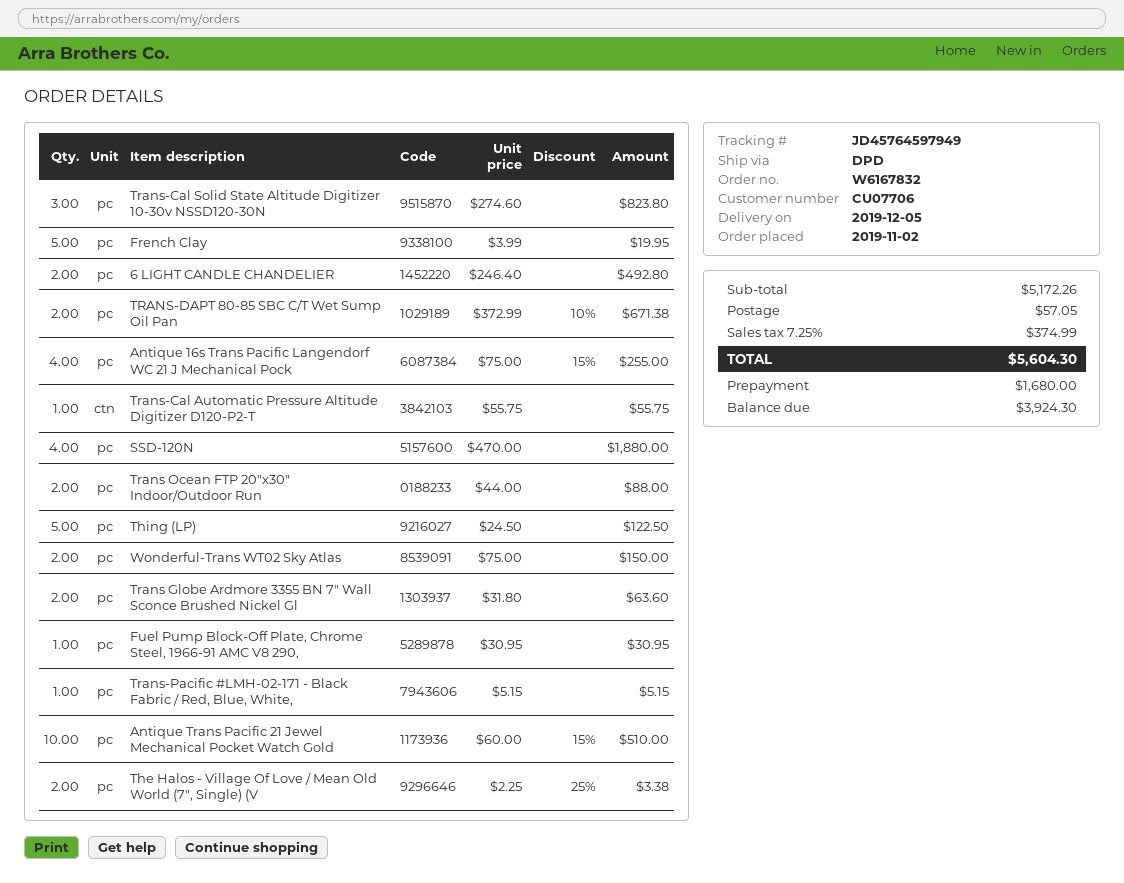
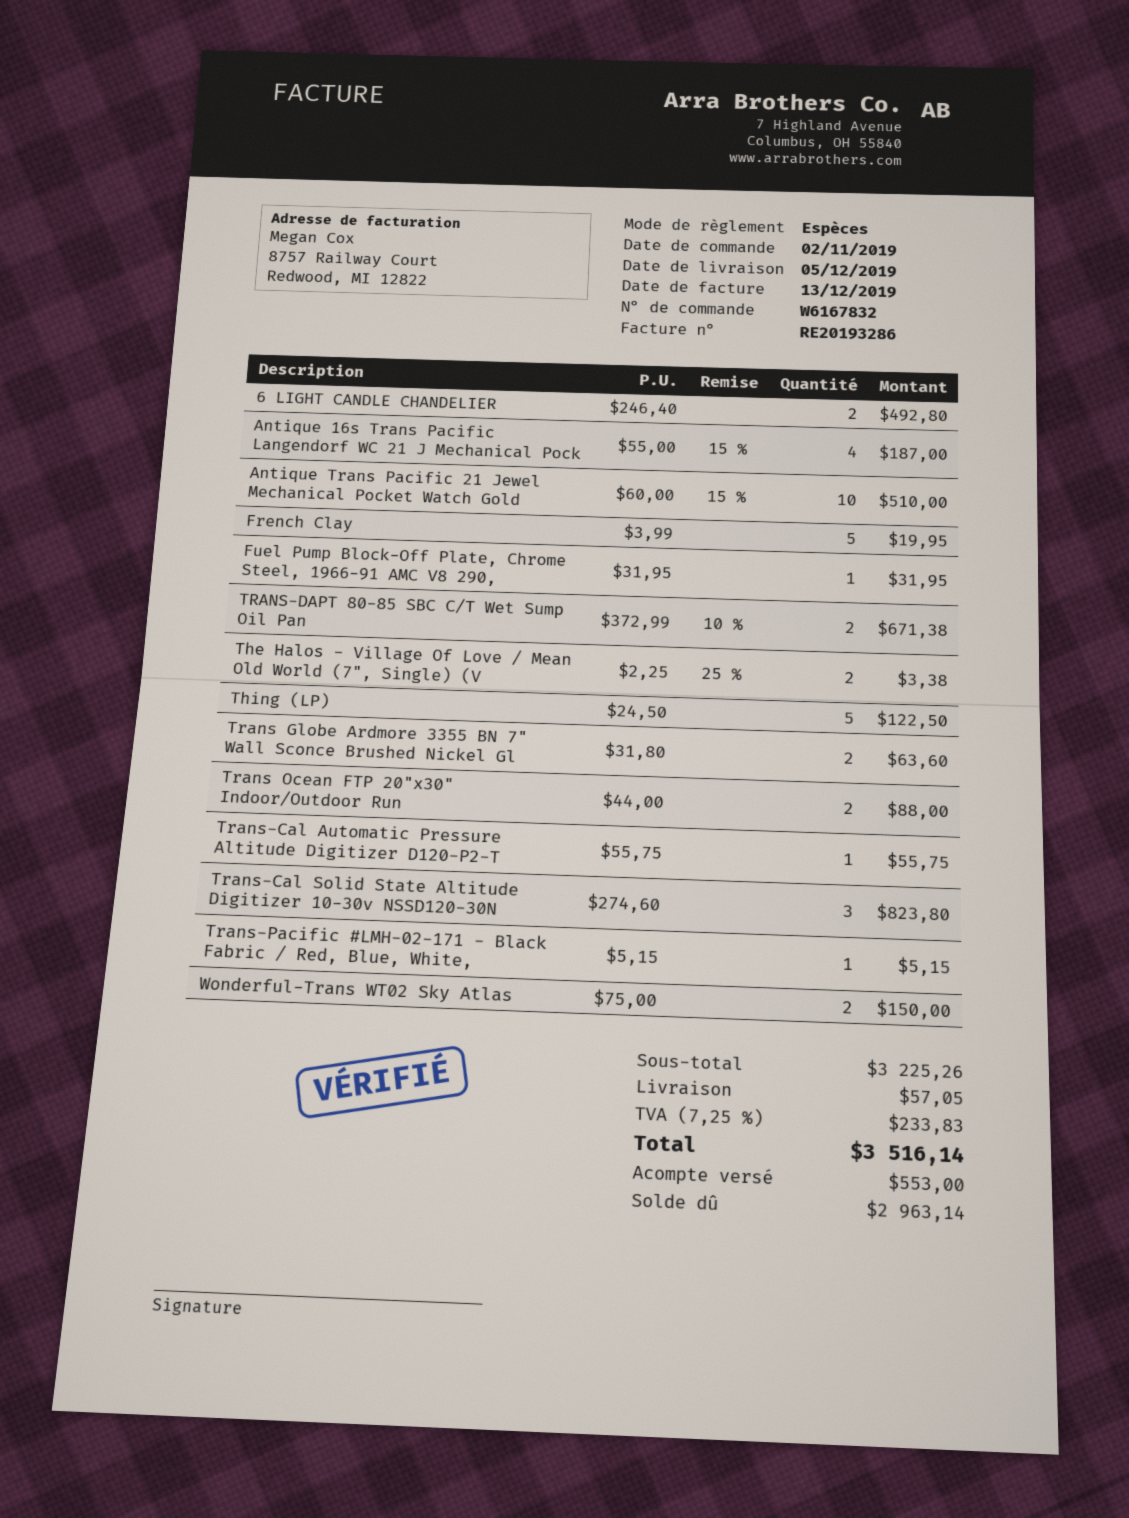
Antique 16s Trans Pacific Langendorf WC 21 J Mechanical Pock: 4 x 75.00 - 15% = 255.00 -> 4 x 55.00 - 15% = 187.00
SSD-120N: 4 x 470.00 = 1880.00 -> none
Fuel Pump Block-Off Plate, Chrome Steel, 1966-91 AMC V8 290,: 1 x 30.95 = 30.95 -> 1 x 31.95 = 31.95
subtotal: 5172.26 -> 3225.26
tax: 7.25% = 374.99 -> 7.25% = 233.83
total: 5604.30 -> 3516.14
deposit: 1680.00 -> 553.00
balance: 3924.30 -> 2963.14

